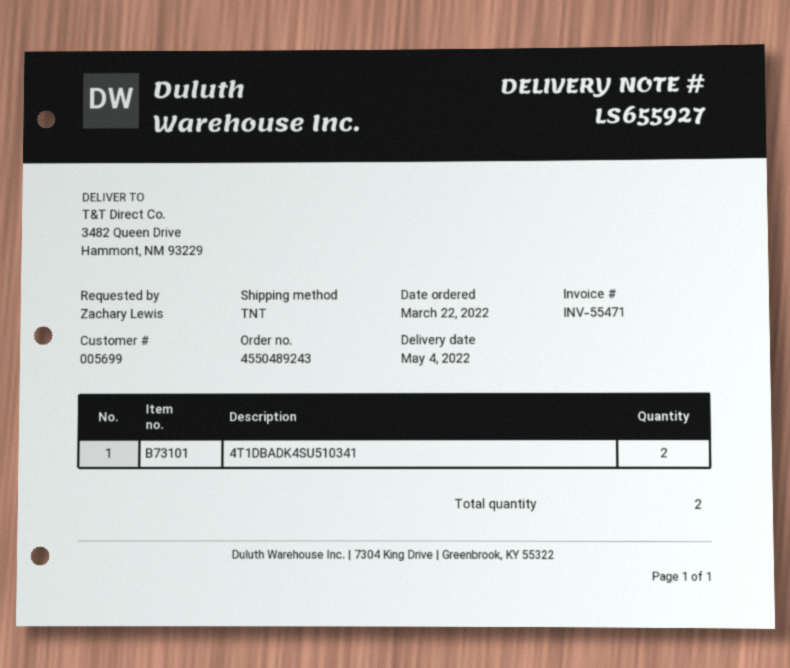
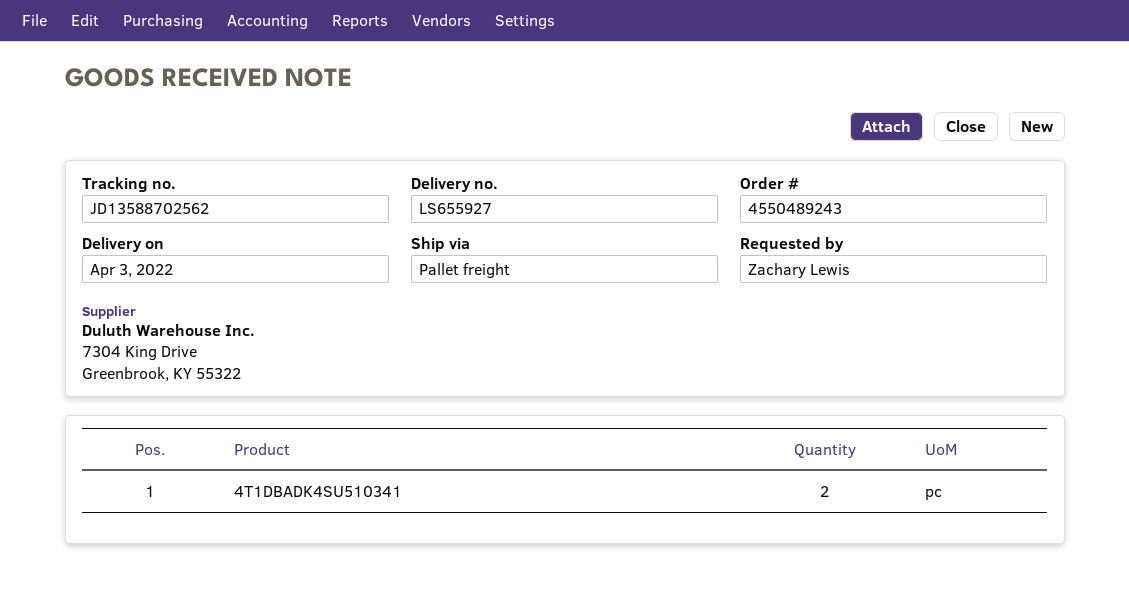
delivery date: 2022-05-04 -> 2022-04-03
shipping method: TNT -> pallet freight

